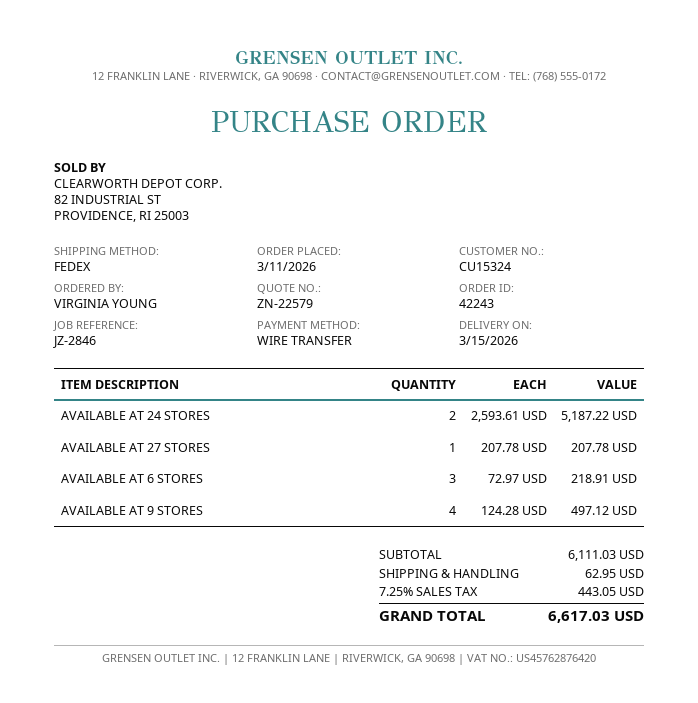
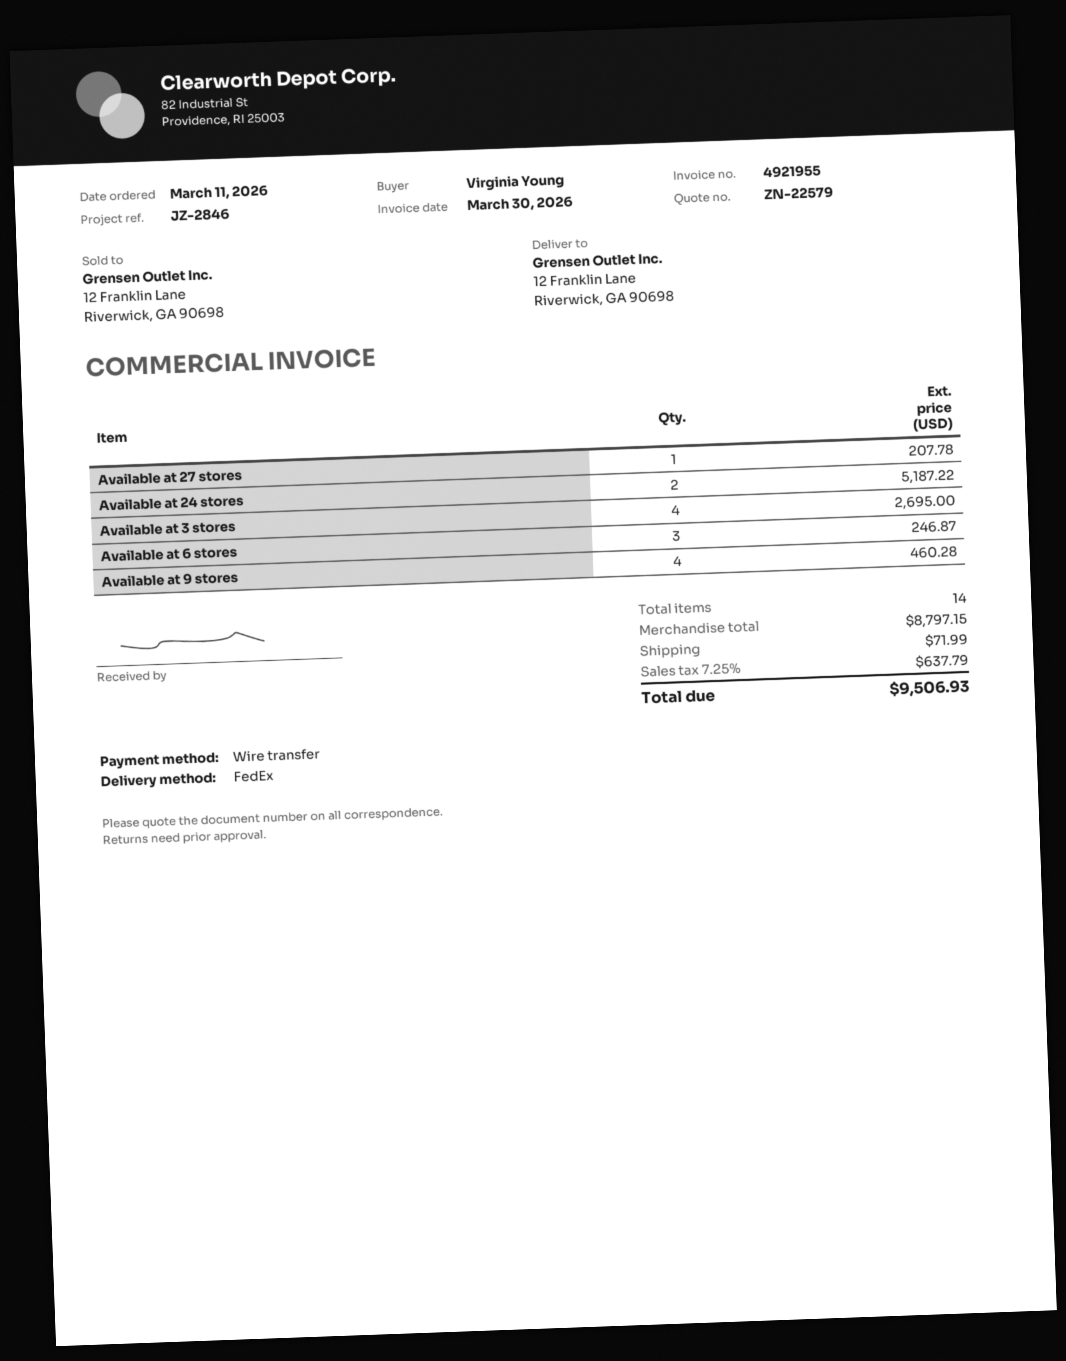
AVAILABLE AT 6 STORES: 3 for 218.91 -> 3 for 246.87
AVAILABLE AT 9 STORES: 4 for 497.12 -> 4 for 460.28
Available at 3 stores: none -> 4 for 2695.00
subtotal: 6111.03 -> 8797.15
shipping: 62.95 -> 71.99
tax: 7.25% = 443.05 -> 7.25% = 637.79
total: 6617.03 -> 9506.93

